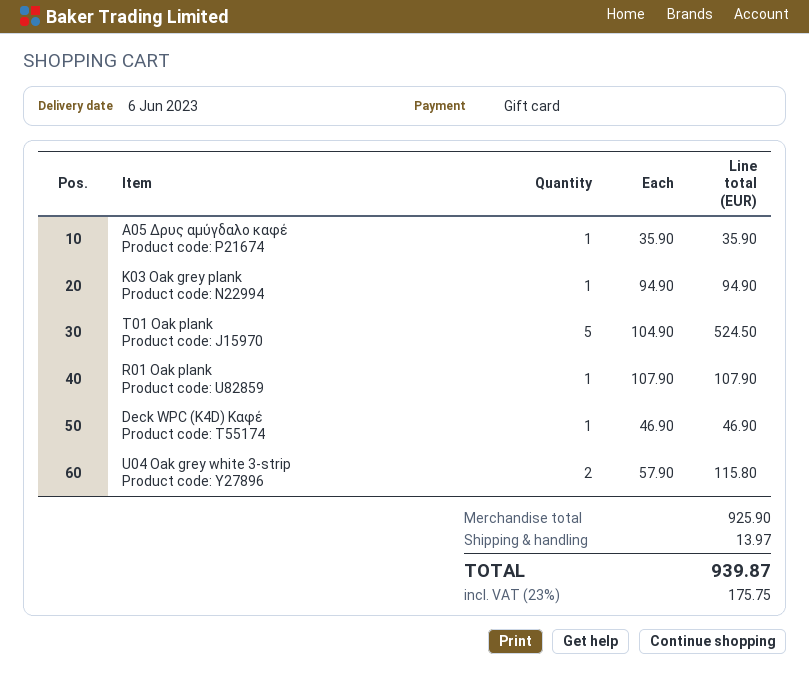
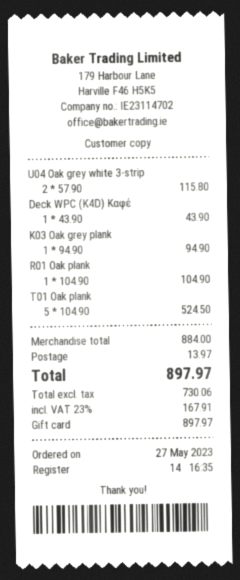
Α05 Δρυς αμύγδαλο καφέ: 1 x 35.90 = 35.90 -> none
R01 Oak plank: 1 x 107.90 = 107.90 -> 1 x 104.90 = 104.90
Deck WPC (K4D) Καφέ: 1 x 46.90 = 46.90 -> 1 x 43.90 = 43.90
subtotal: 925.90 -> 884.00
tax: 23% = 175.75 -> 23% = 167.91
total: 939.87 -> 897.97

